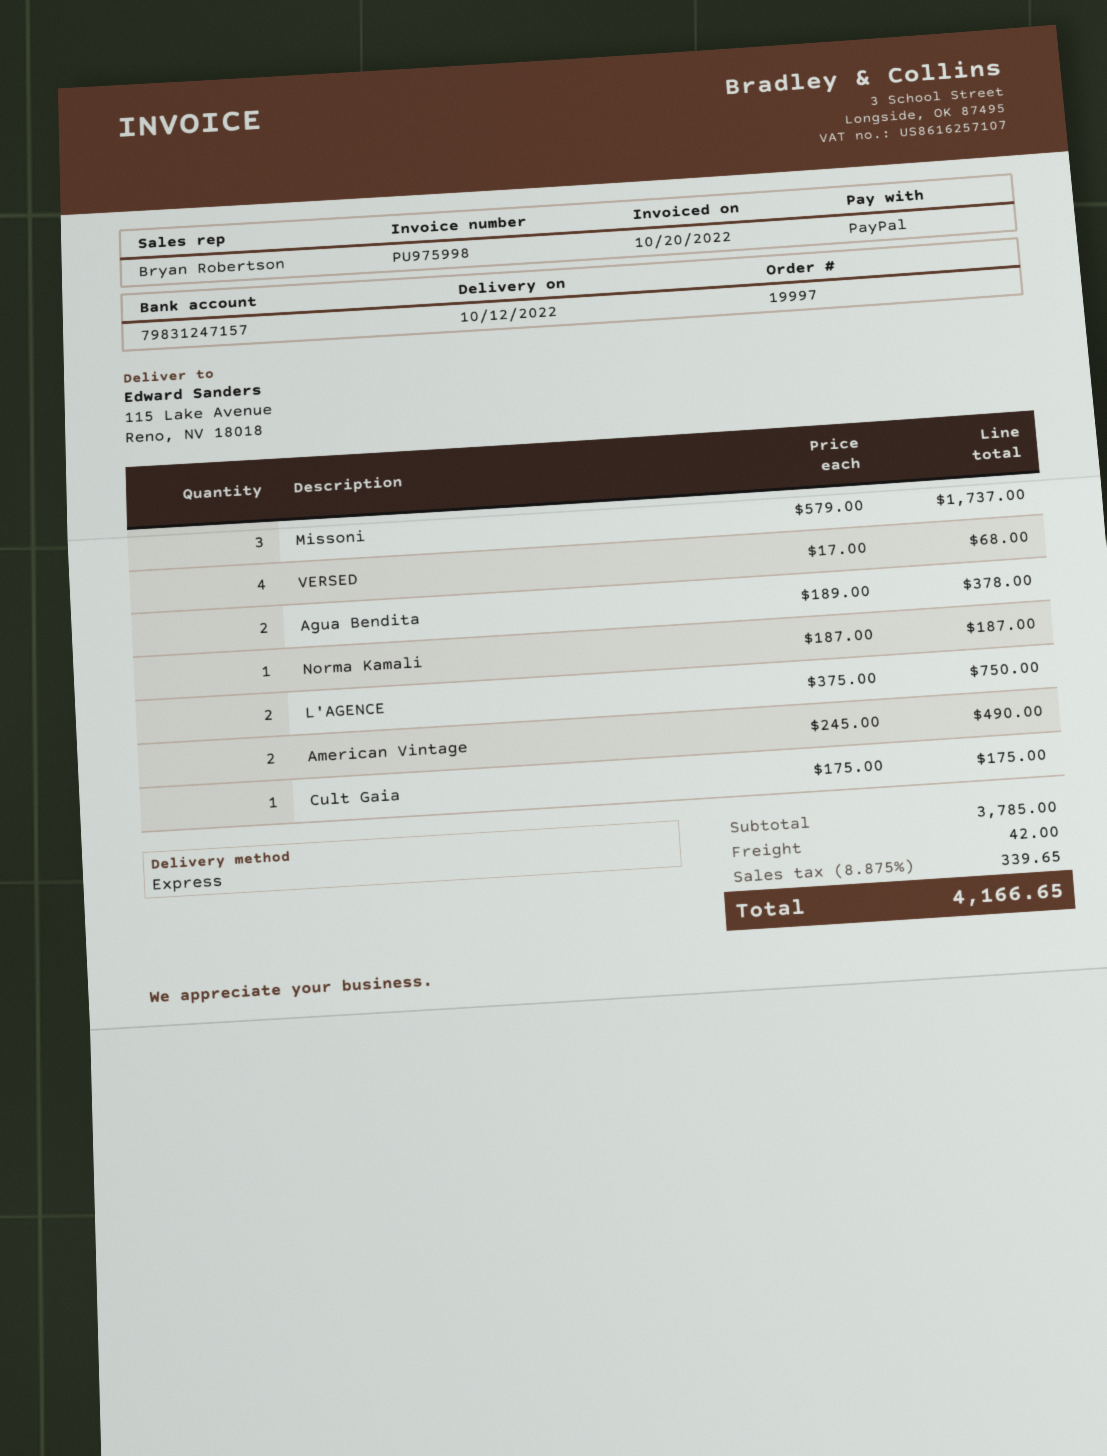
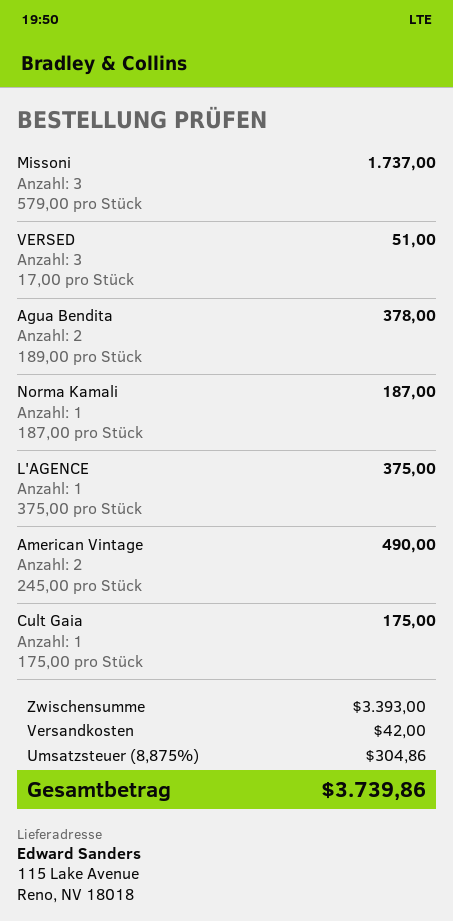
VERSED: 4 x 17.00 = 68.00 -> 3 x 17.00 = 51.00
L'AGENCE: 2 x 375.00 = 750.00 -> 1 x 375.00 = 375.00
subtotal: 3785.00 -> 3393.00
tax: 8.875% = 339.65 -> 8.875% = 304.86
total: 4166.65 -> 3739.86

